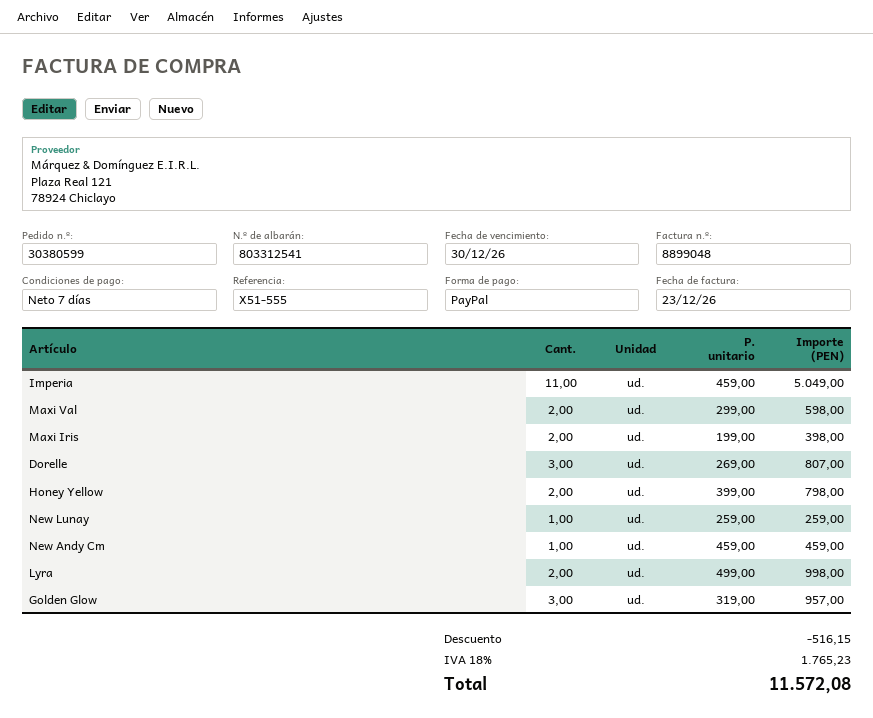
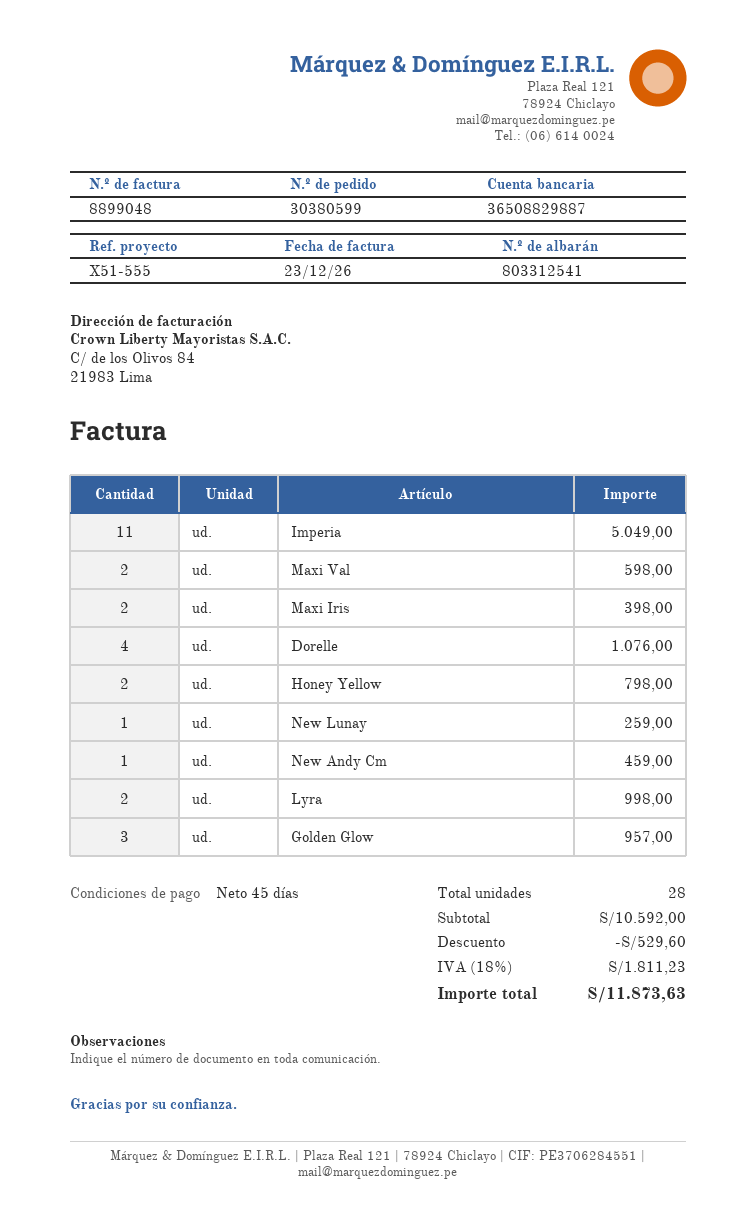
payment terms: 7 days -> 45 days
Dorelle: 3 for 807.00 -> 4 for 1076.00
discount: 516.15 -> 529.60
tax: 18% = 1765.23 -> 18% = 1811.23
total: 11572.08 -> 11873.63

